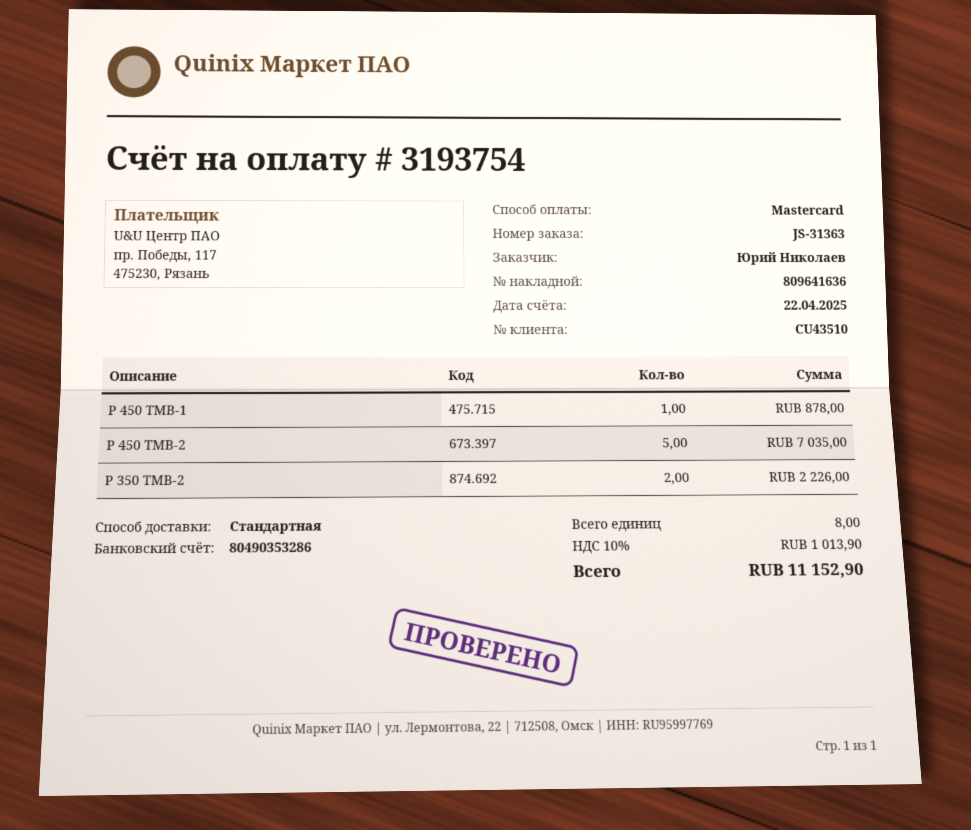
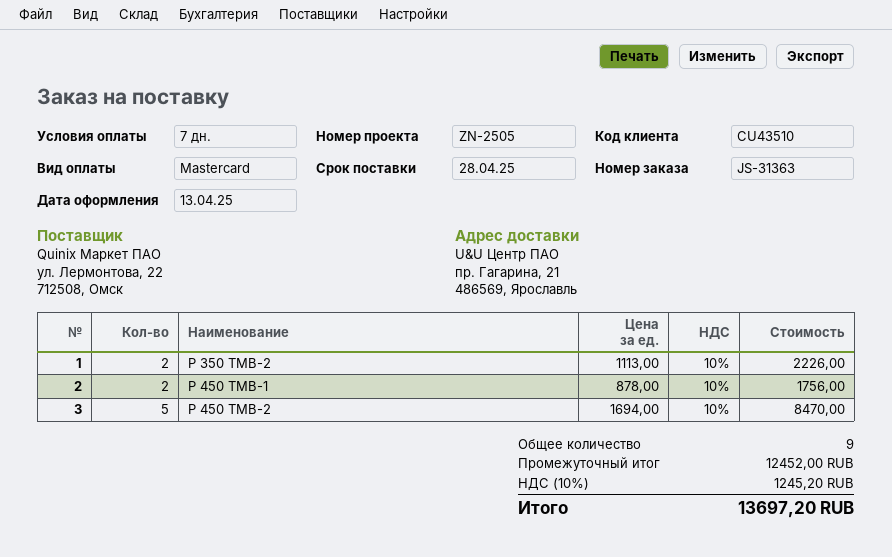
P 450 TMB-1: 1 for 878.00 -> 2 for 1756.00
P 450 TMB-2: 5 for 7035.00 -> 5 for 8470.00
total quantity: 8 -> 9
tax: 10% = 1013.90 -> 10% = 1245.20
total: 11152.90 -> 13697.20

